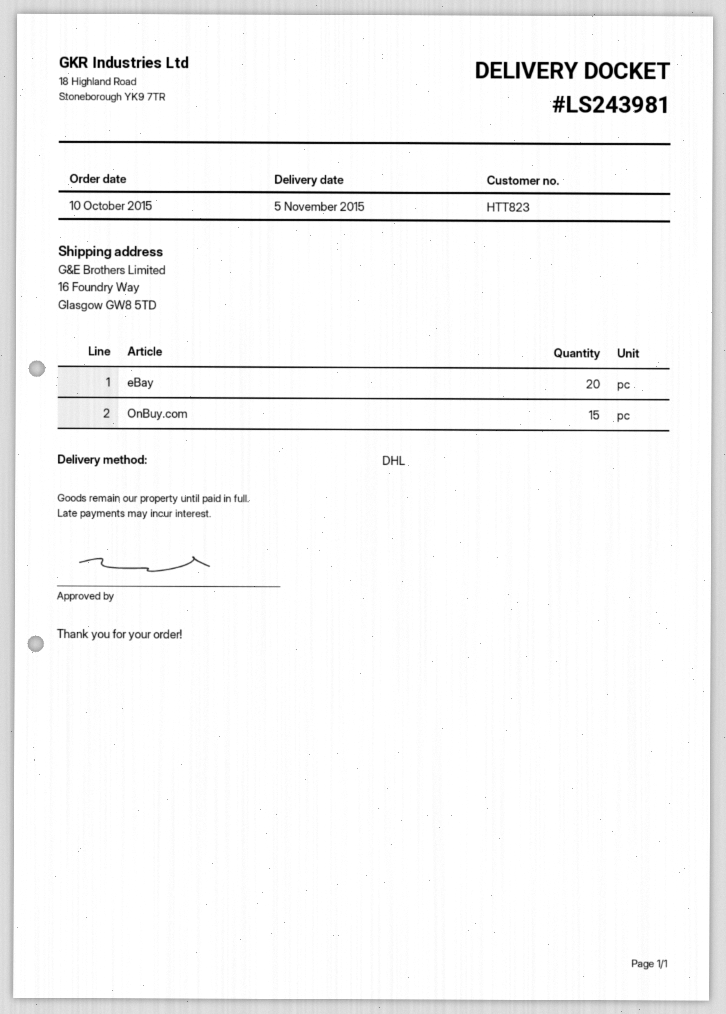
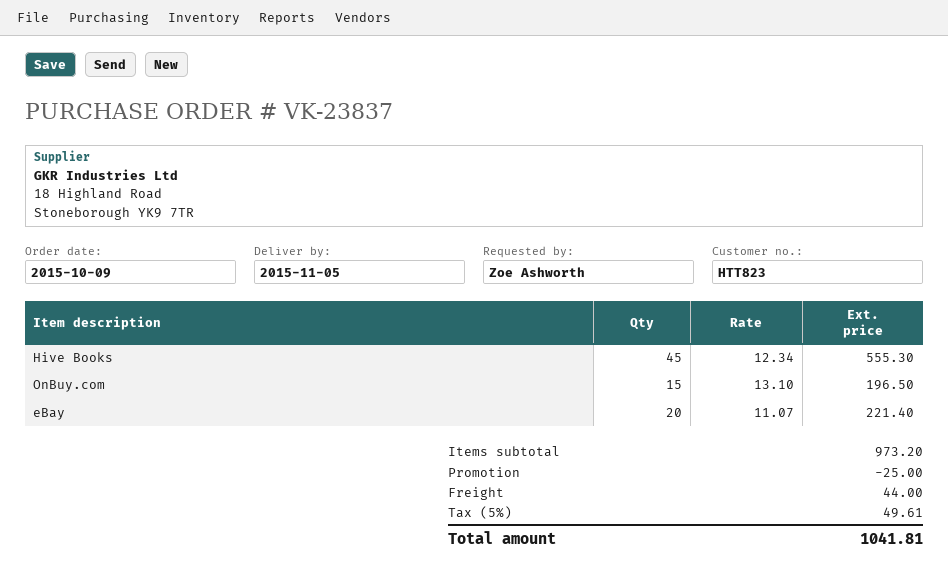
order date: 2015-10-10 -> 2015-10-09
Hive Books: none -> 45

